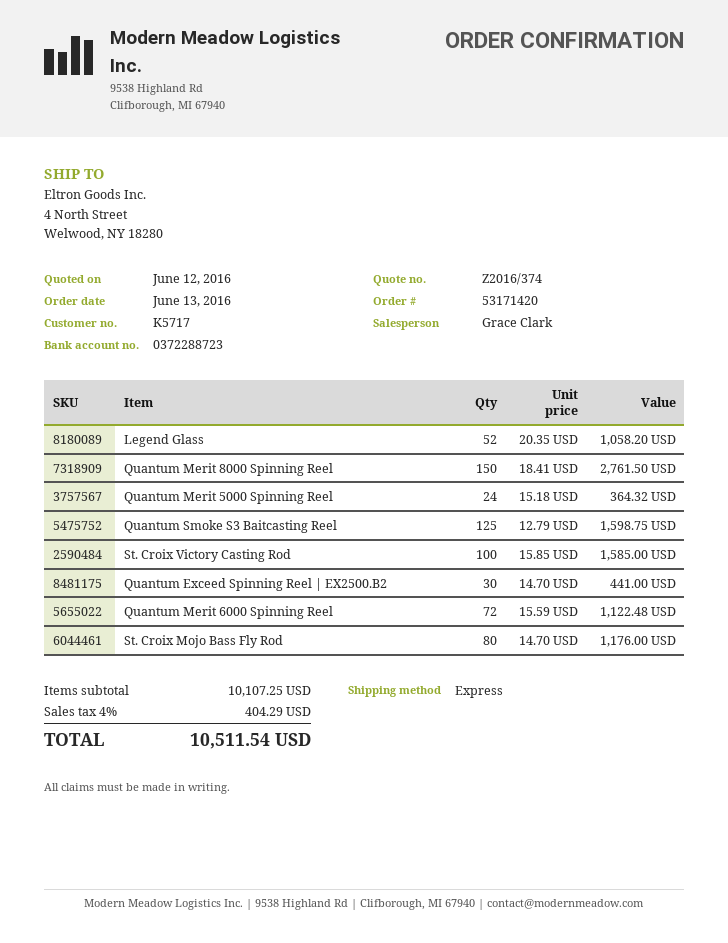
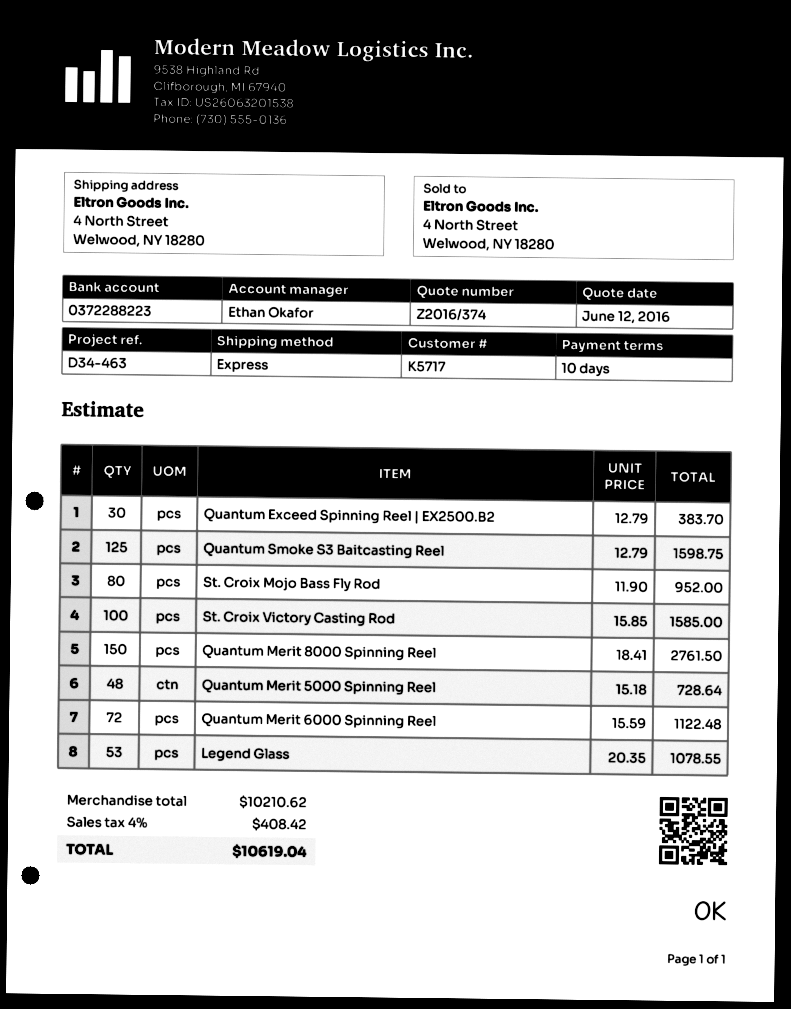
sales rep: Grace Clark -> Ethan Okafor
bank account: 0372288723 -> 0372288223
Legend Glass: 52 x 20.35 = 1058.20 -> 53 x 20.35 = 1078.55
Quantum Merit 5000 Spinning Reel: 24 x 15.18 = 364.32 -> 48 x 15.18 = 728.64
Quantum Exceed Spinning Reel | EX2500.B2: 30 x 14.70 = 441.00 -> 30 x 12.79 = 383.70
St. Croix Mojo Bass Fly Rod: 80 x 14.70 = 1176.00 -> 80 x 11.90 = 952.00
subtotal: 10107.25 -> 10210.62
tax: 4% = 404.29 -> 4% = 408.42
total: 10511.54 -> 10619.04

